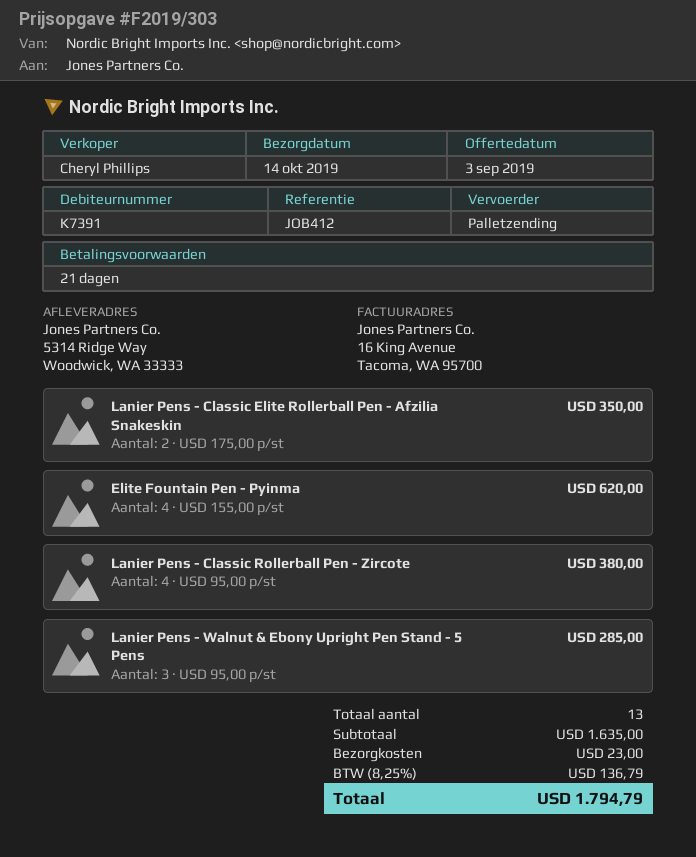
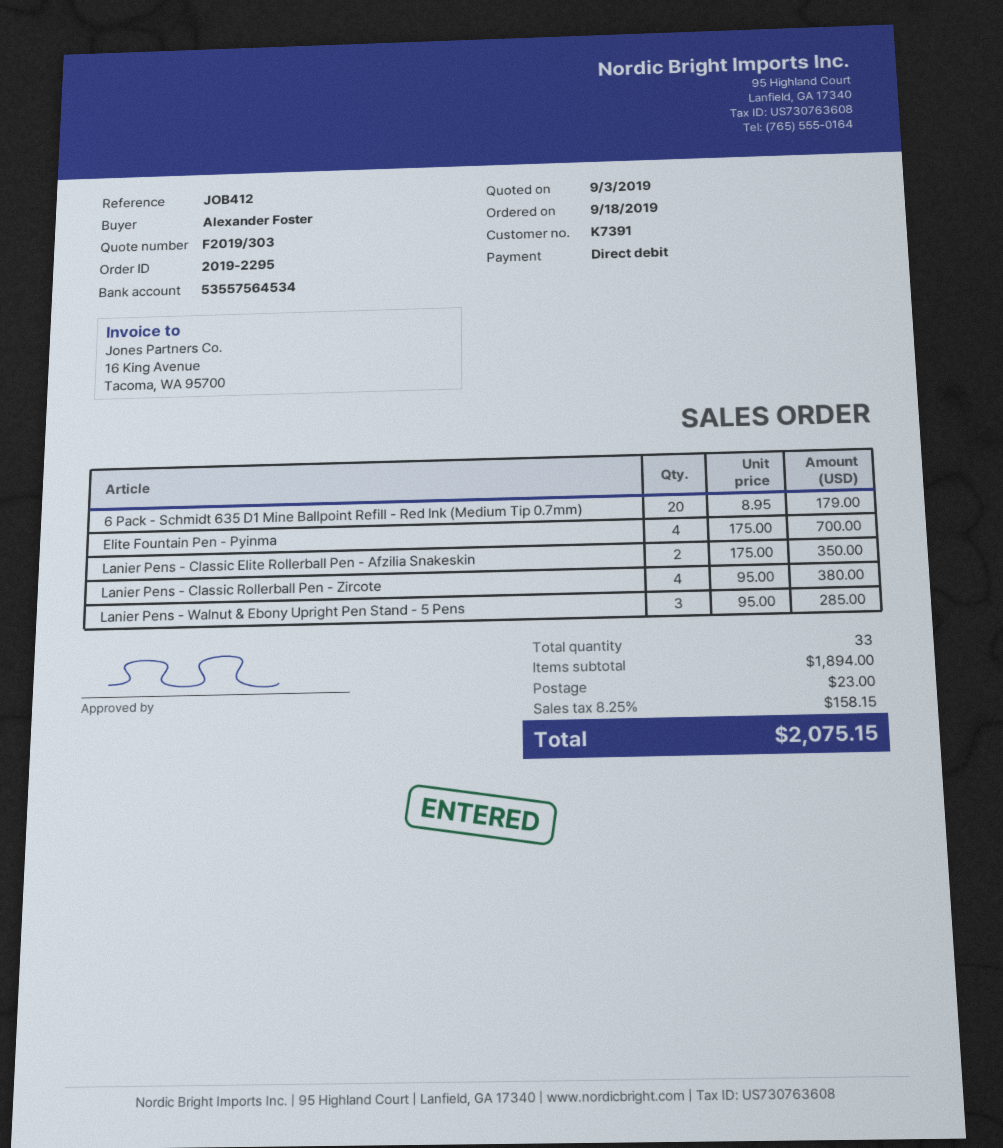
Elite Fountain Pen - Pyinma: 4 x 155.00 = 620.00 -> 4 x 175.00 = 700.00
6 Pack - Schmidt 635 D1 Mine Ballpoint Refill - Red Ink (Medium Tip 0.7mm): none -> 20 x 8.95 = 179.00
total quantity: 13 -> 33
subtotal: 1635.00 -> 1894.00
tax: 8.25% = 136.79 -> 8.25% = 158.15
total: 1794.79 -> 2075.15

